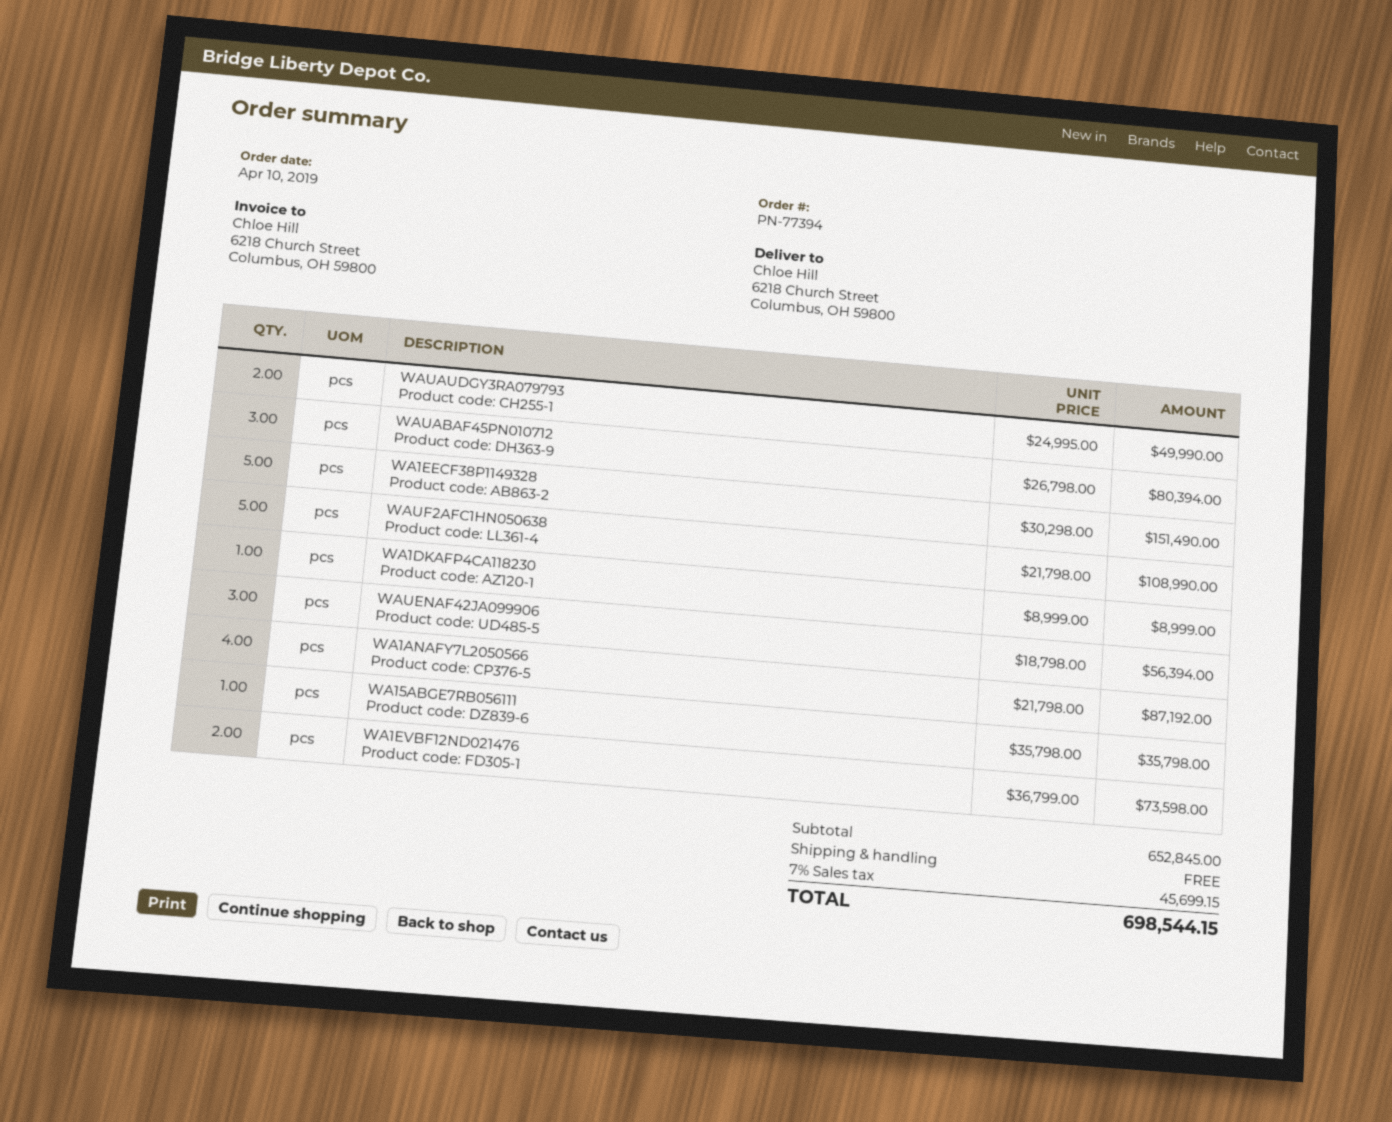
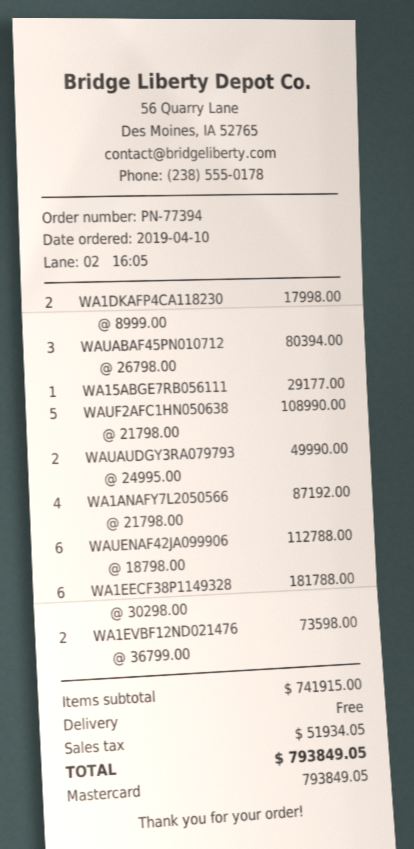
WA1EECF38P1149328: 5 x 30298.00 = 151490.00 -> 6 x 30298.00 = 181788.00
WA1DKAFP4CA118230: 1 x 8999.00 = 8999.00 -> 2 x 8999.00 = 17998.00
WAUENAF42JA099906: 3 x 18798.00 = 56394.00 -> 6 x 18798.00 = 112788.00
WA15ABGE7RB056111: 1 x 35798.00 = 35798.00 -> 1 x 29177.00 = 29177.00
subtotal: 652845.00 -> 741915.00
tax: 45699.15 -> 51934.05
total: 698544.15 -> 793849.05

